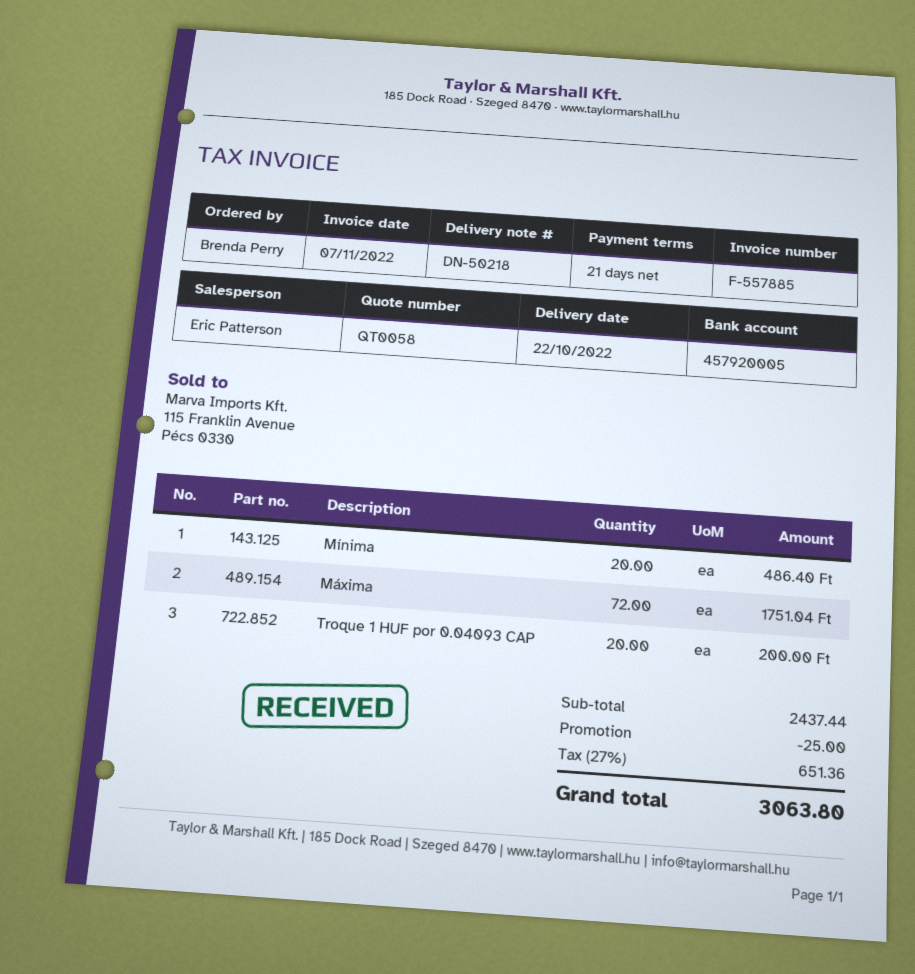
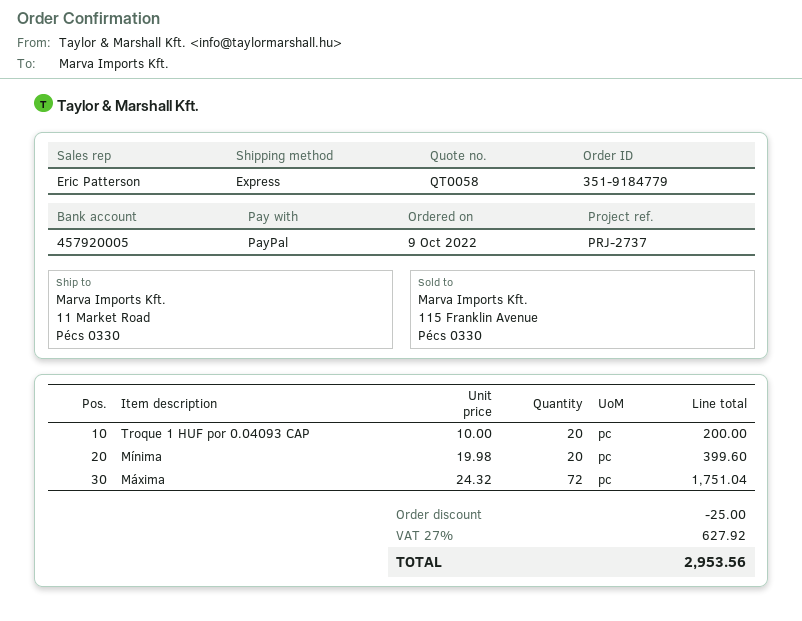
Mínima: 20 for 486.40 -> 20 for 399.60
tax: 27% = 651.36 -> 27% = 627.92
total: 3063.80 -> 2953.56

